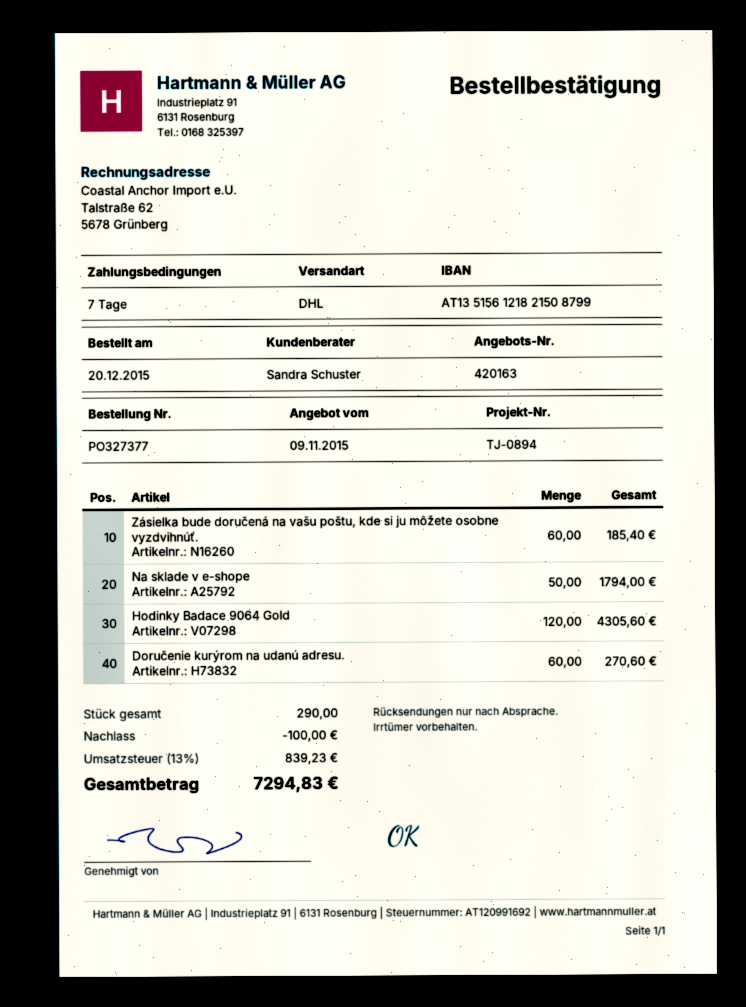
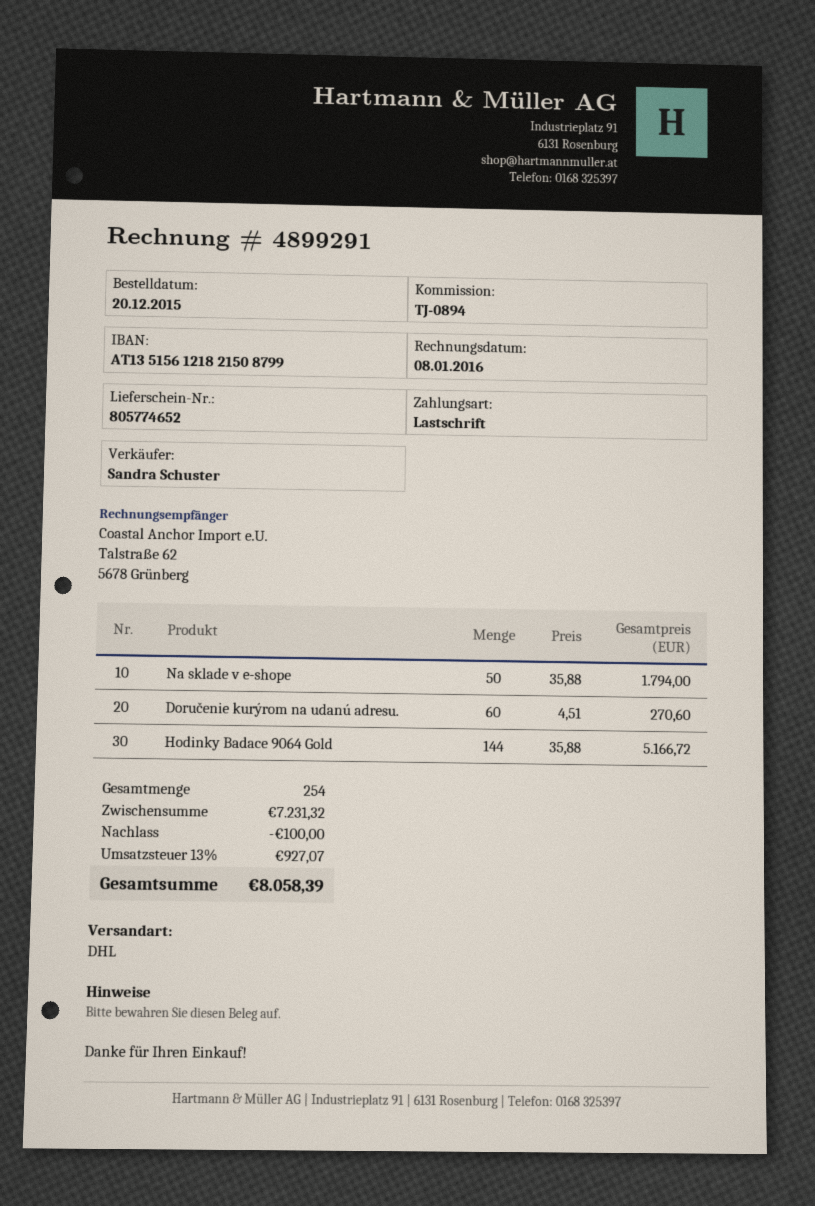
Zásielka bude doručená na vašu poštu, kde si ju môžete osobne vyzdvihnúť.: 60 for 185.40 -> none
Hodinky Badace 9064 Gold: 120 for 4305.60 -> 144 for 5166.72
total quantity: 290 -> 254
tax: 13% = 839.23 -> 13% = 927.07
total: 7294.83 -> 8058.39

